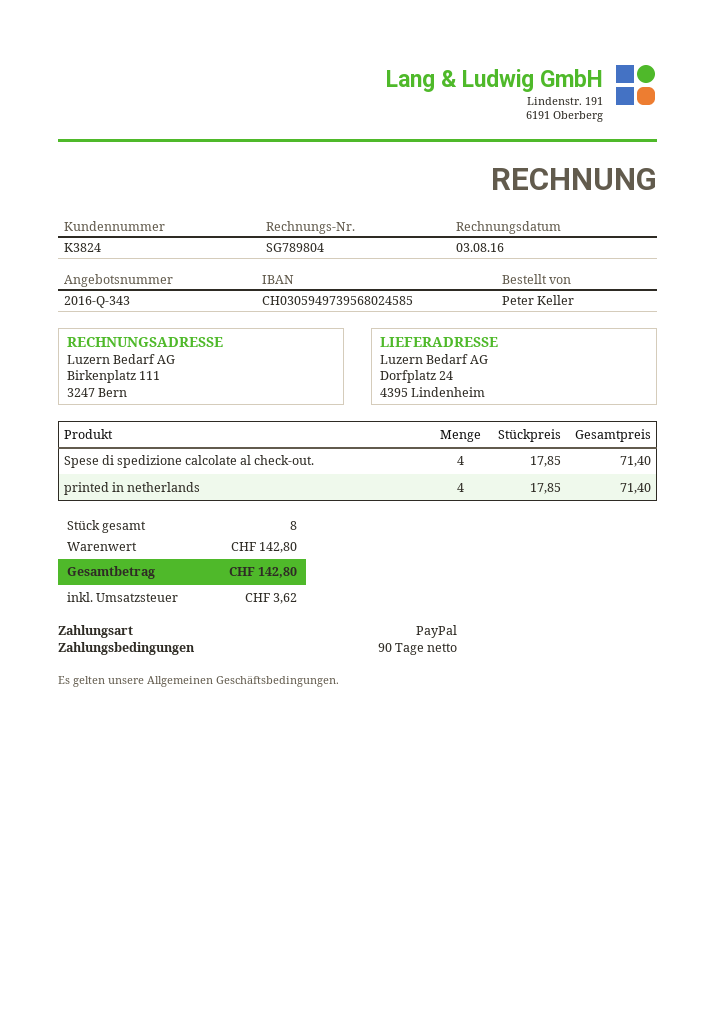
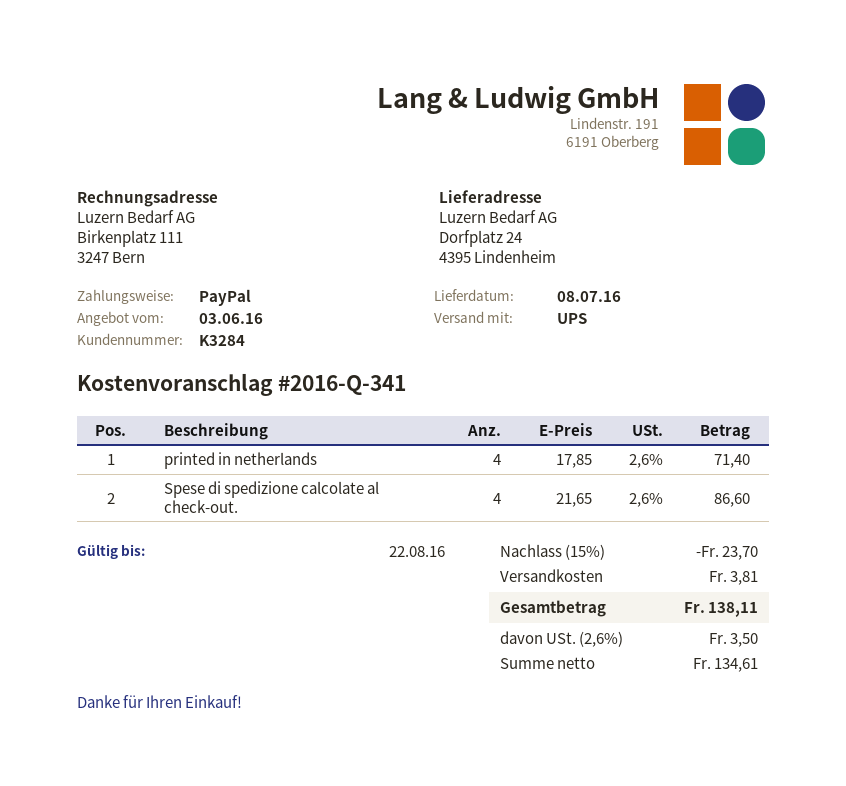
quote number: 2016-Q-343 -> 2016-Q-341
customer number: K3824 -> K3284
Spese di spedizione calcolate al check-out.: 4 x 17.85 = 71.40 -> 4 x 21.65 = 86.60
discount: none -> 15% = 23.70
shipping: none -> 3.81
tax: 3.62 -> 3.50
total: 142.80 -> 138.11

